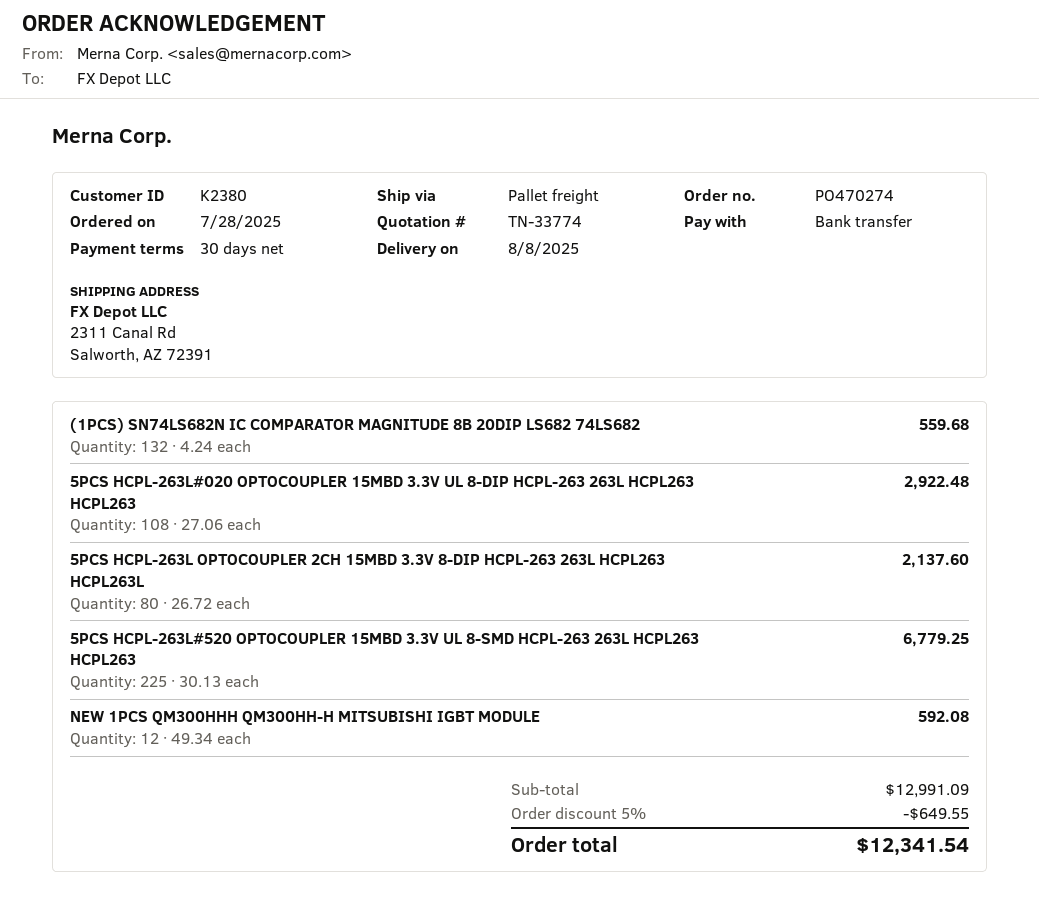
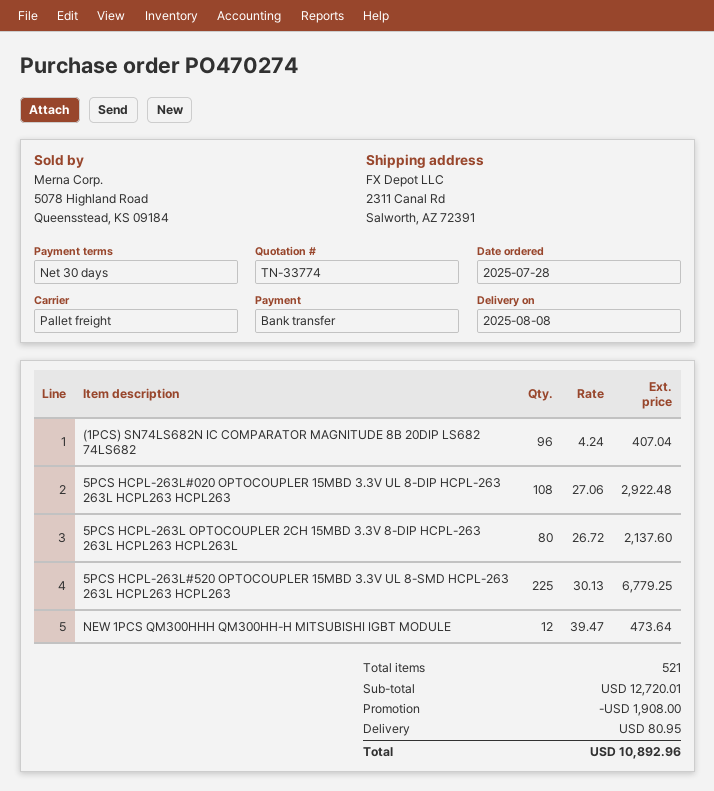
(1PCS) SN74LS682N IC COMPARATOR MAGNITUDE 8B 20DIP LS682 74LS682: 132 x 4.24 = 559.68 -> 96 x 4.24 = 407.04
NEW 1PCS QM300HHH QM300HH-H MITSUBISHI IGBT MODULE: 12 x 49.34 = 592.08 -> 12 x 39.47 = 473.64
subtotal: 12991.09 -> 12720.01
discount: 649.55 -> 1908.00
shipping: none -> 80.95
total: 12341.54 -> 10892.96

